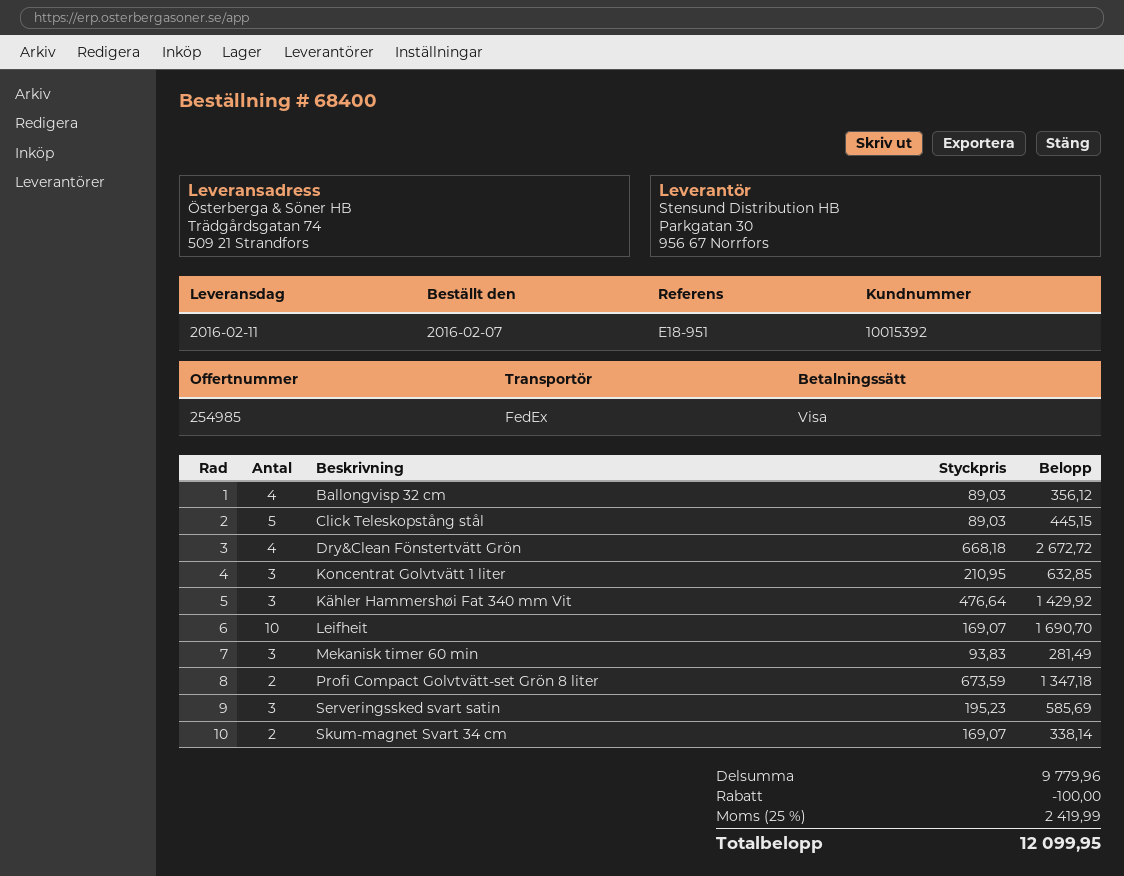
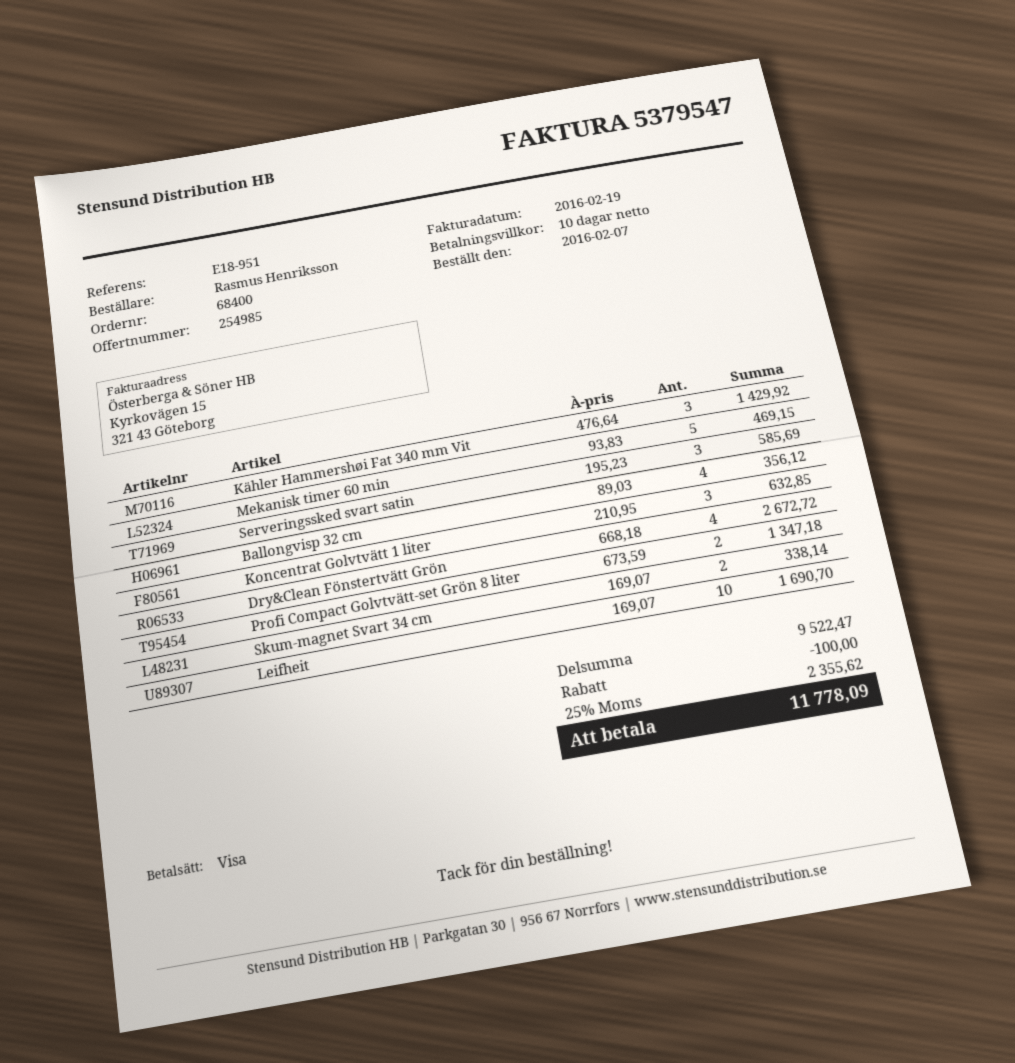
Click Teleskopstång stål: 5 x 89.03 = 445.15 -> none
Mekanisk timer 60 min: 3 x 93.83 = 281.49 -> 5 x 93.83 = 469.15
subtotal: 9779.96 -> 9522.47
tax: 25% = 2419.99 -> 25% = 2355.62
total: 12099.95 -> 11778.09

